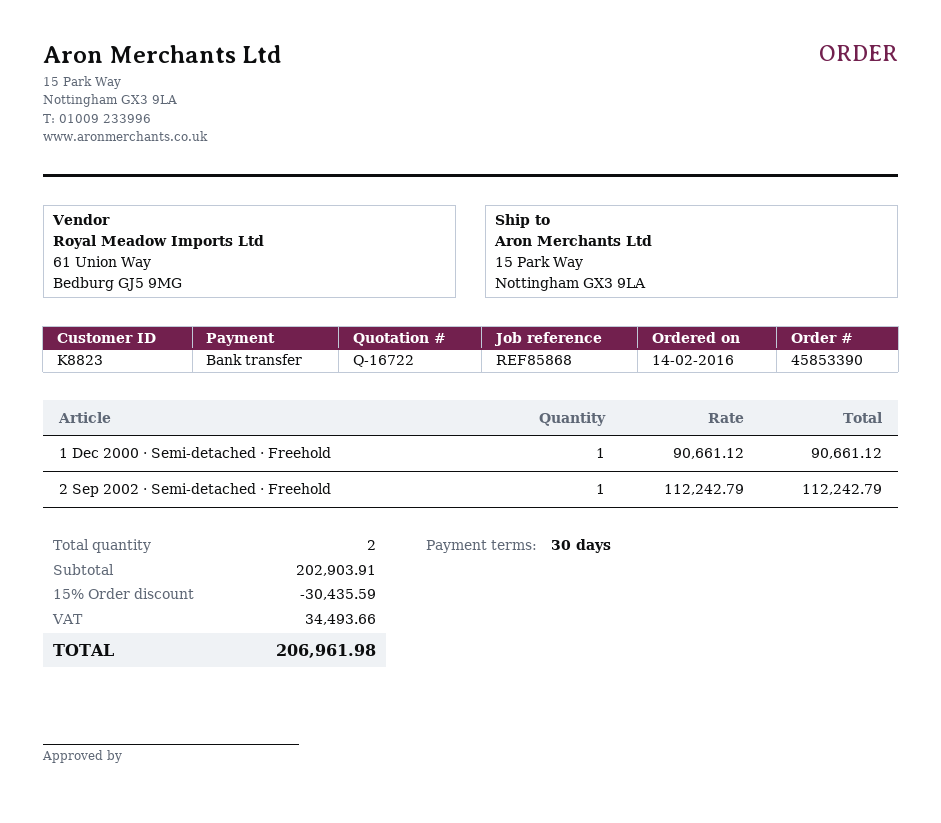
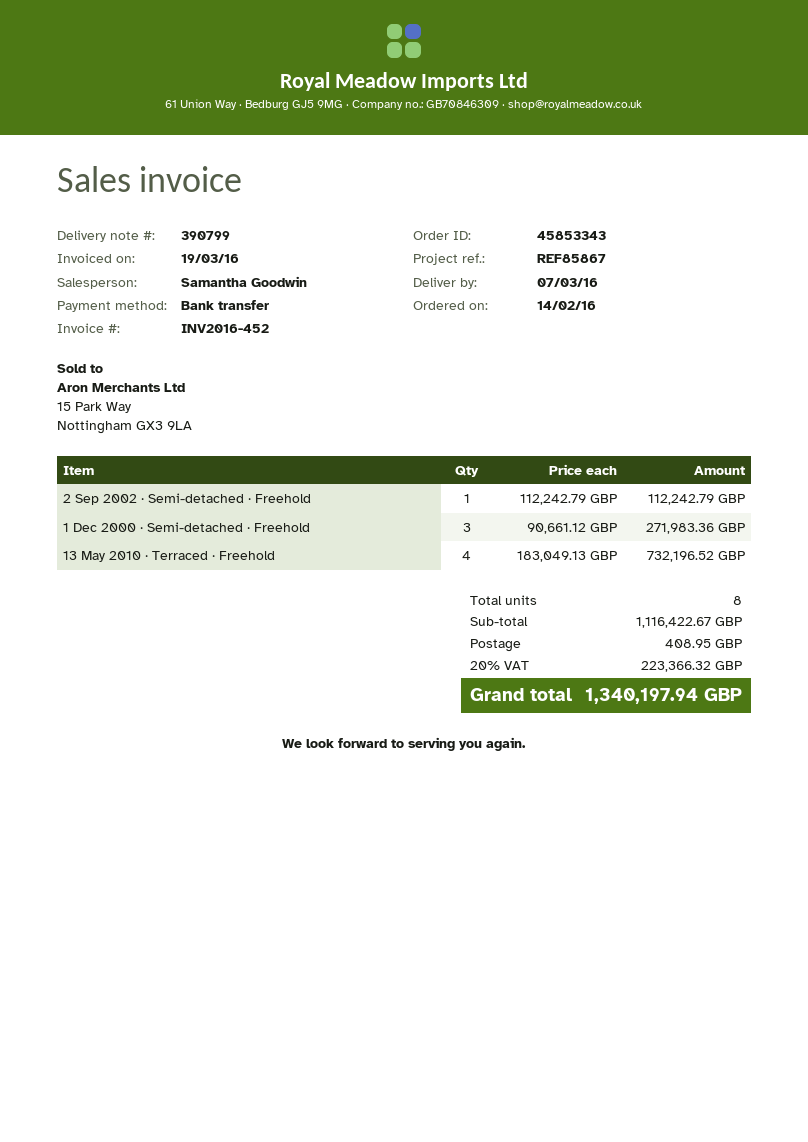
order number: 45853390 -> 45853343
reference: REF85868 -> REF85867
1 Dec 2000 · Semi-detached · Freehold: 1 x 90661.12 = 90661.12 -> 3 x 90661.12 = 271983.36
13 May 2010 · Terraced · Freehold: none -> 4 x 183049.13 = 732196.52
total quantity: 2 -> 8
subtotal: 202903.91 -> 1116422.67
discount: 15% = 30435.59 -> none
shipping: none -> 408.95
tax: 34493.66 -> 223366.32
total: 206961.98 -> 1340197.94

